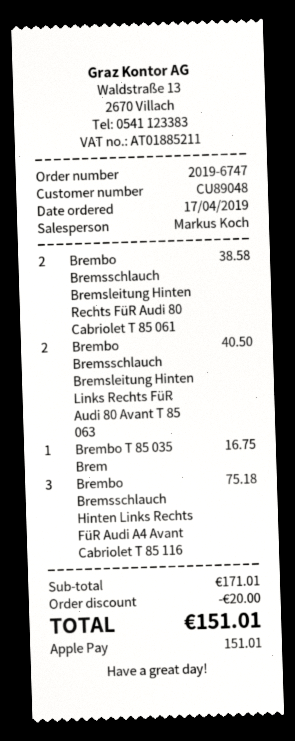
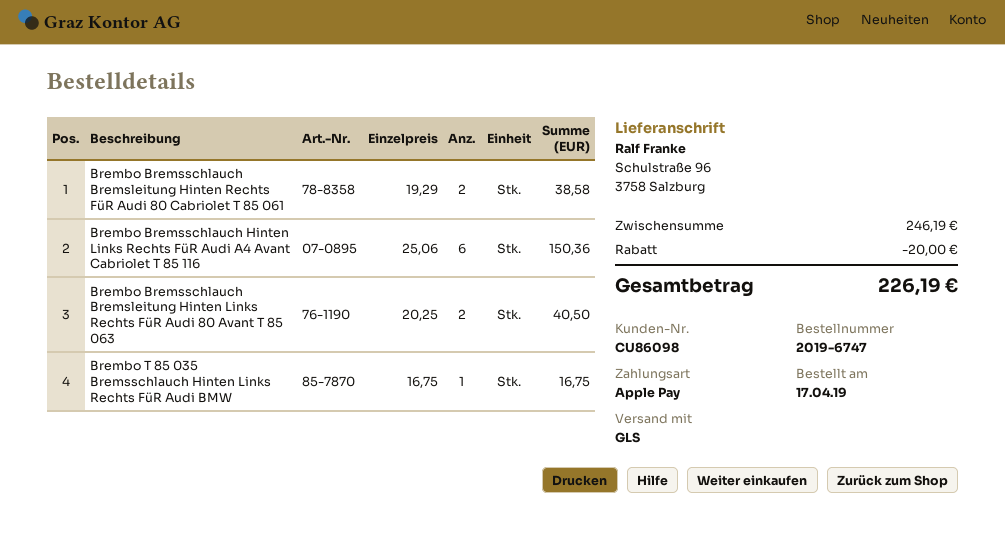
customer number: CU89048 -> CU86098
Brembo Bremsschlauch Hinten Links Rechts FüR Audi A4 Avant Cabriolet T 85 116: 3 for 75.18 -> 6 for 150.36
subtotal: 171.01 -> 246.19
total: 151.01 -> 226.19

